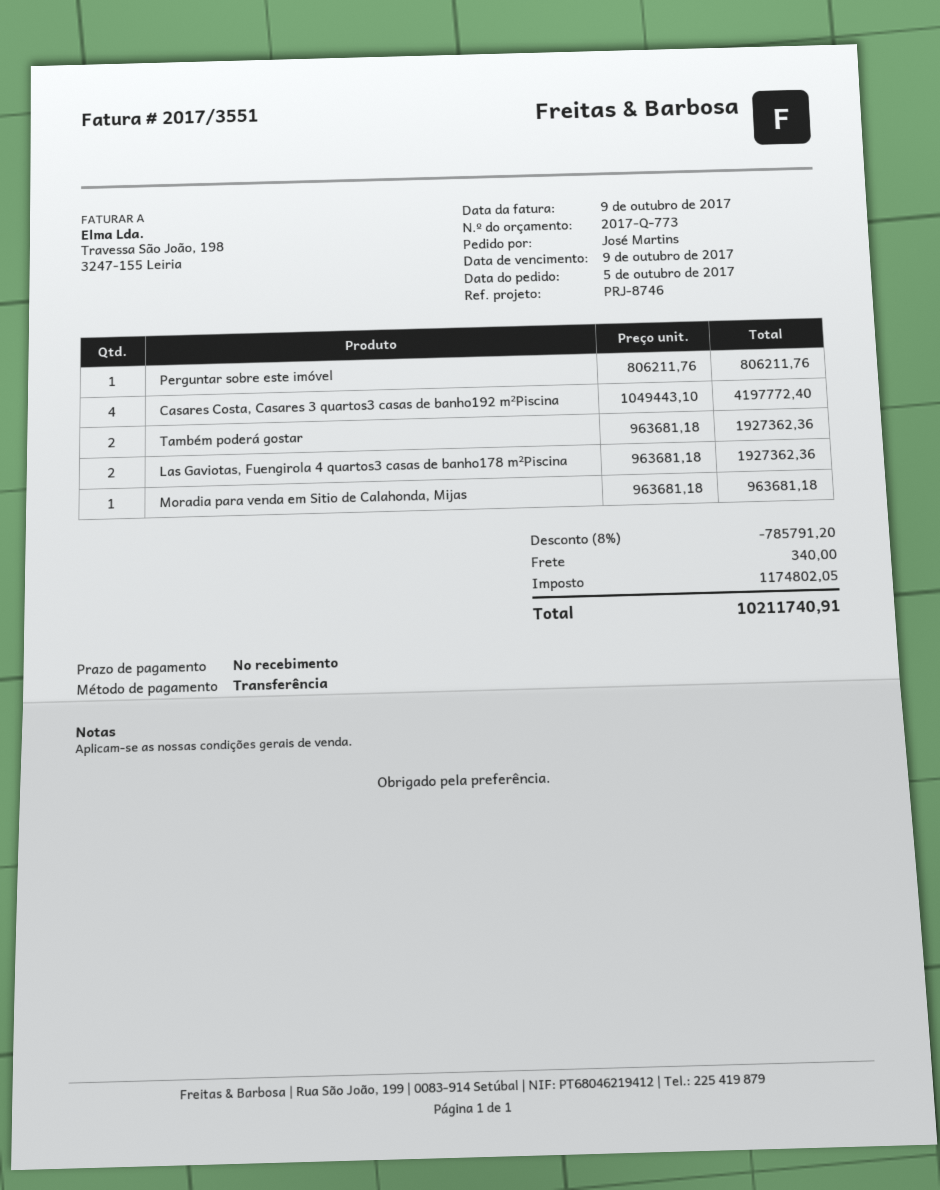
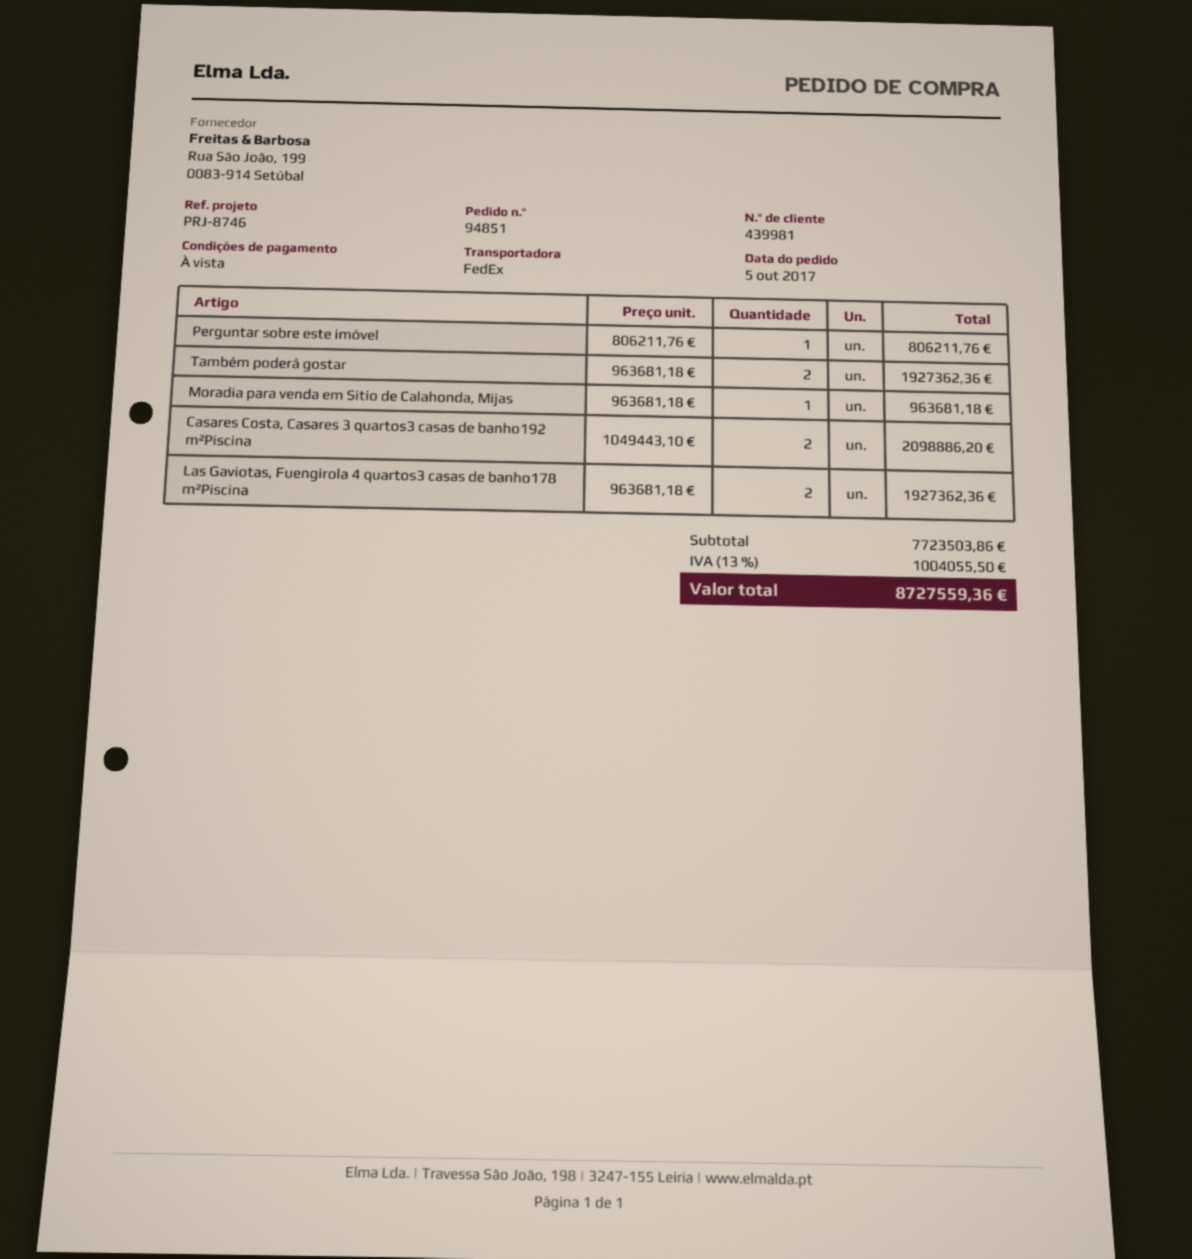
Casares Costa, Casares 3 quartos3 casas de banho192 m²Piscina: 4 x 1049443.10 = 4197772.40 -> 2 x 1049443.10 = 2098886.20
discount: 8% = 785791.20 -> none
shipping: 340.00 -> none
tax: 1174802.05 -> 1004055.50
total: 10211740.91 -> 8727559.36

